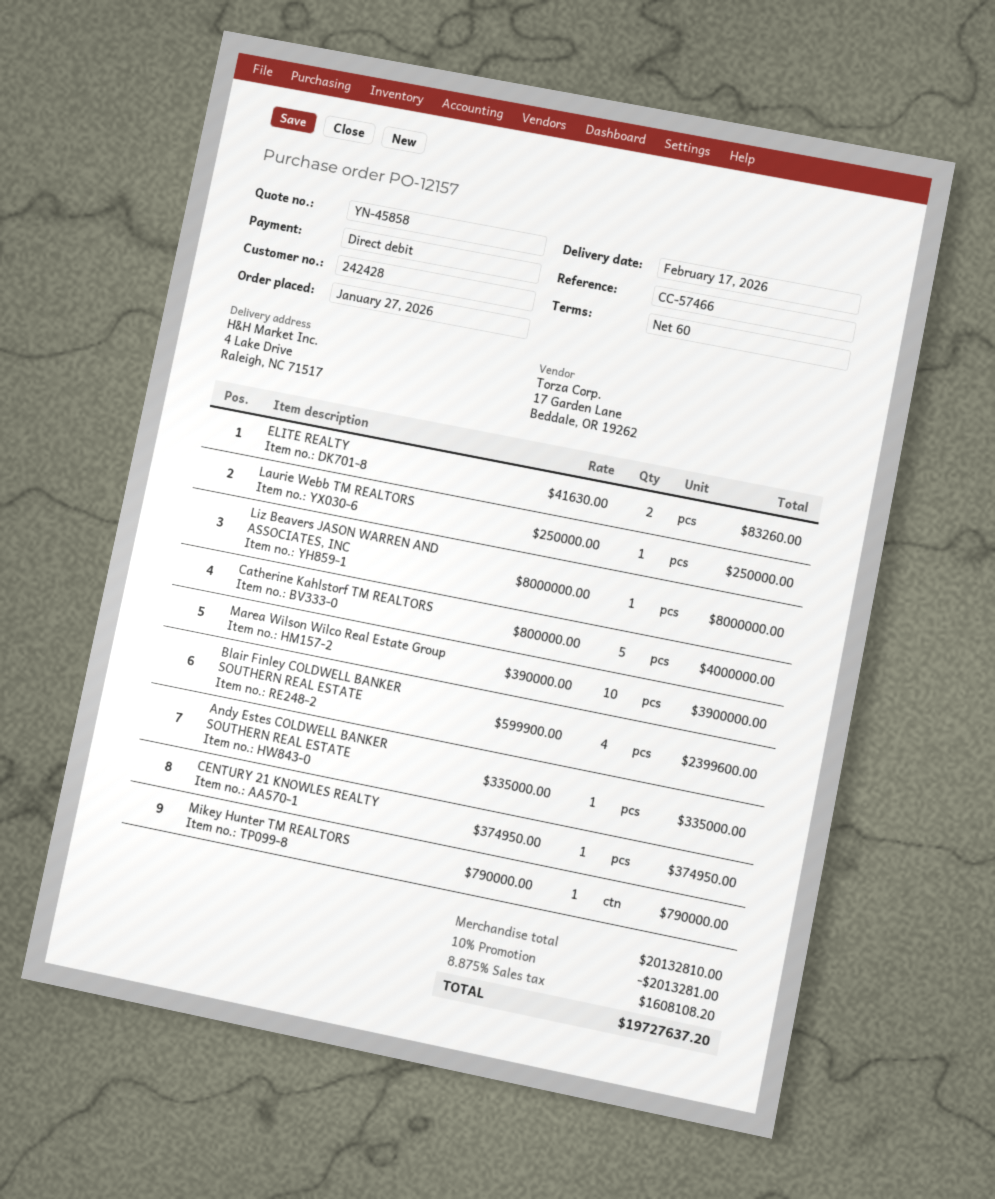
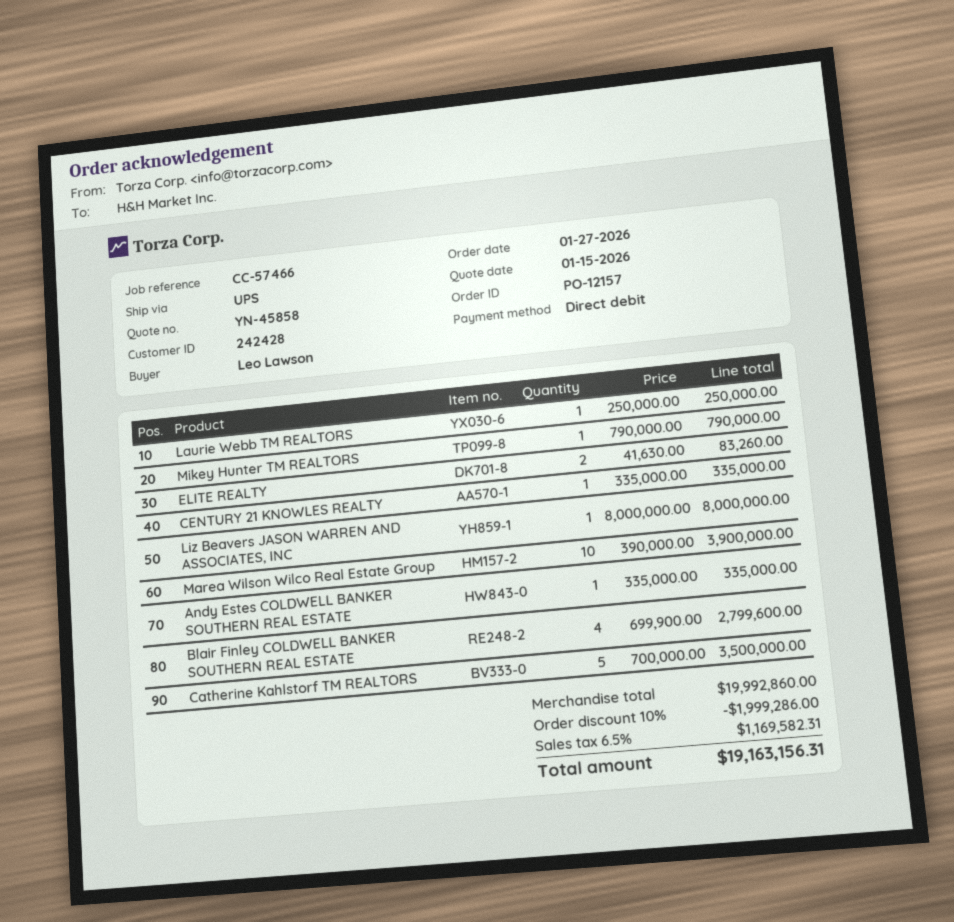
Catherine Kahlstorf TM REALTORS: 5 x 800000.00 = 4000000.00 -> 5 x 700000.00 = 3500000.00
Blair Finley COLDWELL BANKER SOUTHERN REAL ESTATE: 4 x 599900.00 = 2399600.00 -> 4 x 699900.00 = 2799600.00
CENTURY 21 KNOWLES REALTY: 1 x 374950.00 = 374950.00 -> 1 x 335000.00 = 335000.00
subtotal: 20132810.00 -> 19992860.00
discount: 10% = 2013281.00 -> 10% = 1999286.00
tax: 8.875% = 1608108.20 -> 6.5% = 1169582.31
total: 19727637.20 -> 19163156.31

